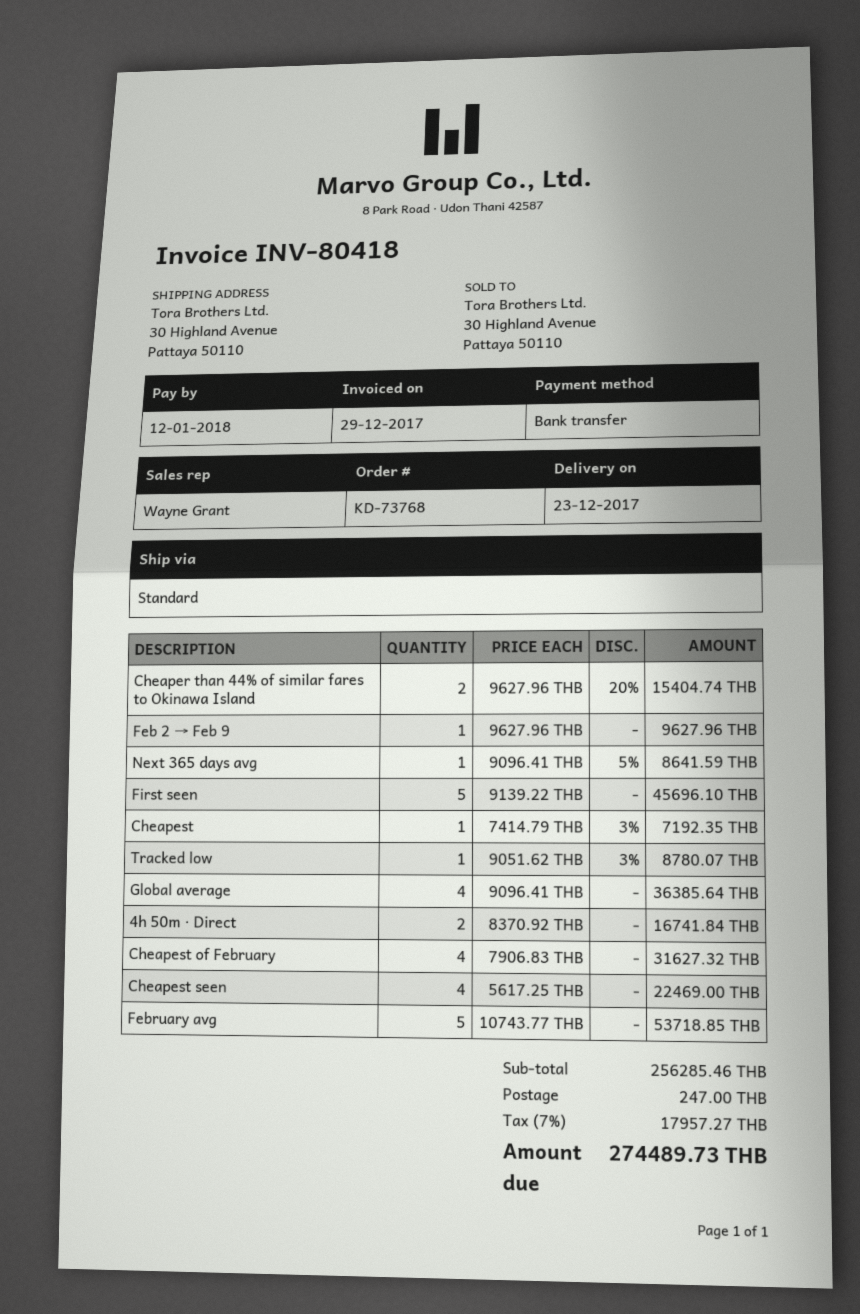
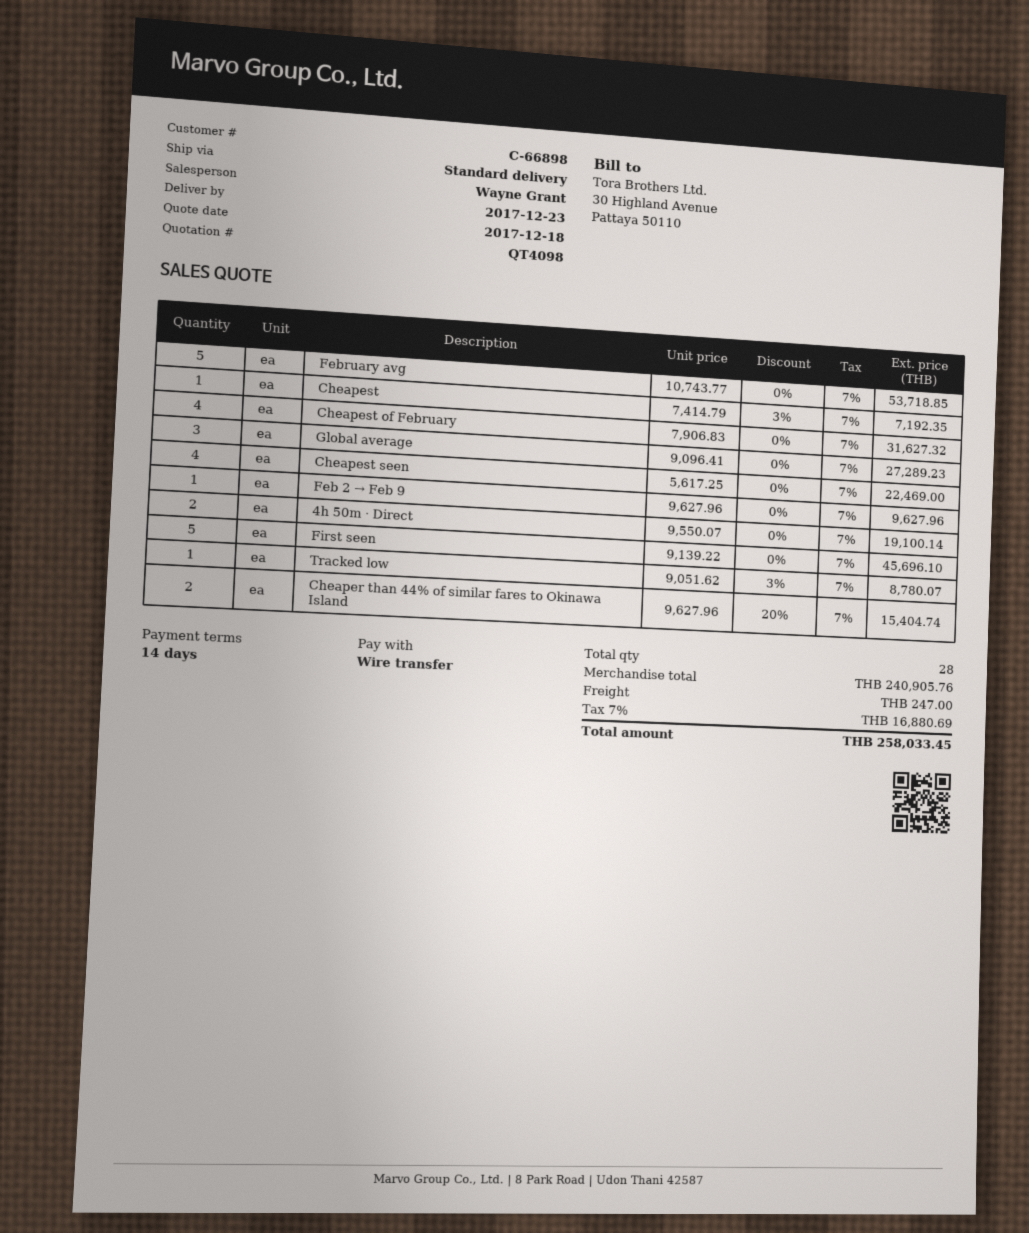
Next 365 days avg: 1 x 9096.41 - 5% = 8641.59 -> none
Global average: 4 x 9096.41 = 36385.64 -> 3 x 9096.41 = 27289.23
4h 50m · Direct: 2 x 8370.92 = 16741.84 -> 2 x 9550.07 = 19100.14
subtotal: 256285.46 -> 240905.76
tax: 7% = 17957.27 -> 7% = 16880.69
total: 274489.73 -> 258033.45

